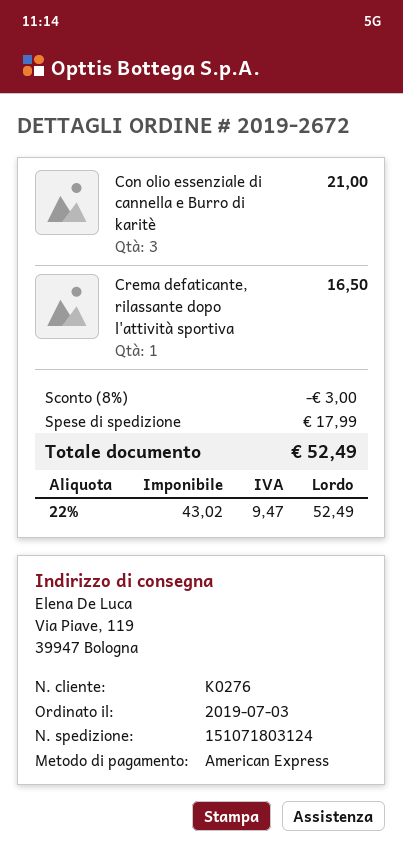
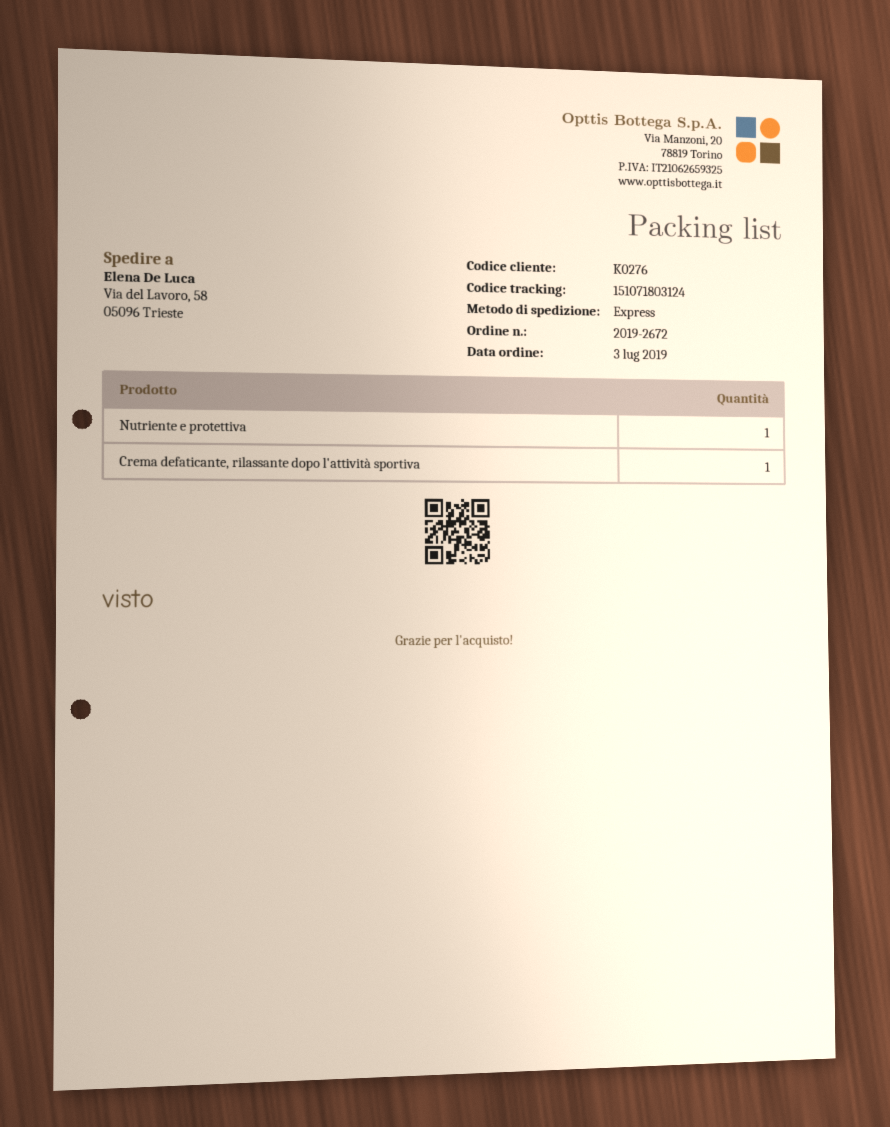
ship to: Via Piave, 119, 39947 Bologna -> Via del Lavoro, 58, 05096 Trieste
Con olio essenziale di cannella e Burro di karitè: 3 -> none
Nutriente e protettiva: none -> 1

